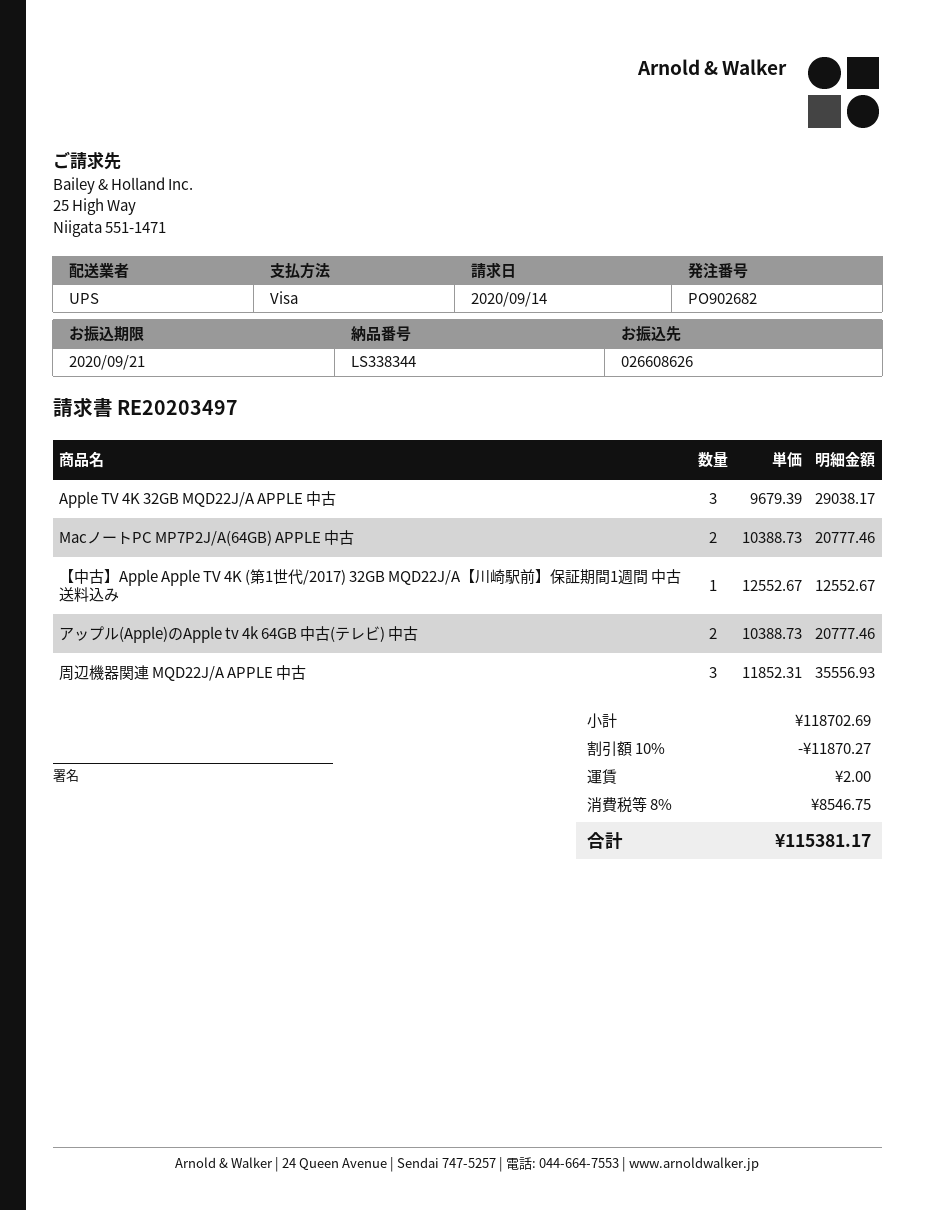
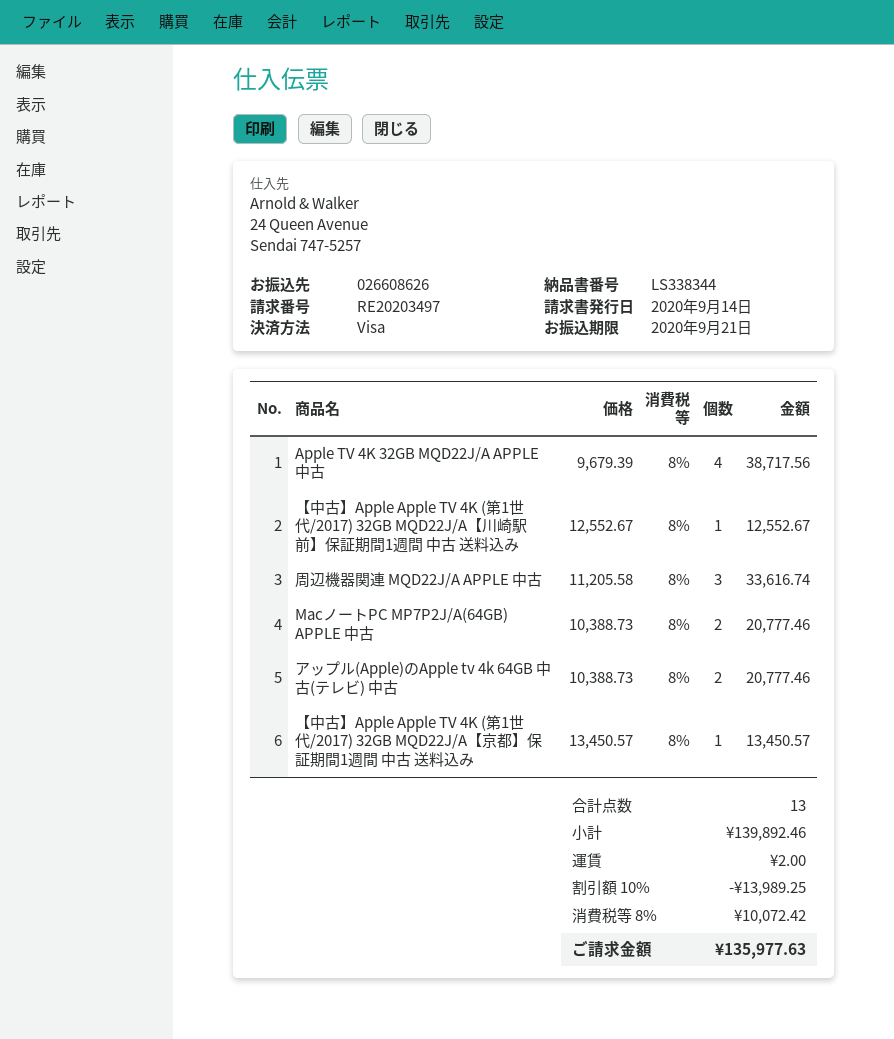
Apple TV 4K 32GB MQD22J/A APPLE 中古: 3 x 9679.39 = 29038.17 -> 4 x 9679.39 = 38717.56
周辺機器関連 MQD22J/A APPLE 中古: 3 x 11852.31 = 35556.93 -> 3 x 11205.58 = 33616.74
【中古】Apple Apple TV 4K (第1世代/2017) 32GB MQD22J/A【京都】保証期間1週間 中古 送料込み: none -> 1 x 13450.57 = 13450.57
subtotal: 118702.69 -> 139892.46
discount: 10% = 11870.27 -> 10% = 13989.25
tax: 8% = 8546.75 -> 8% = 10072.42
total: 115381.17 -> 135977.63

